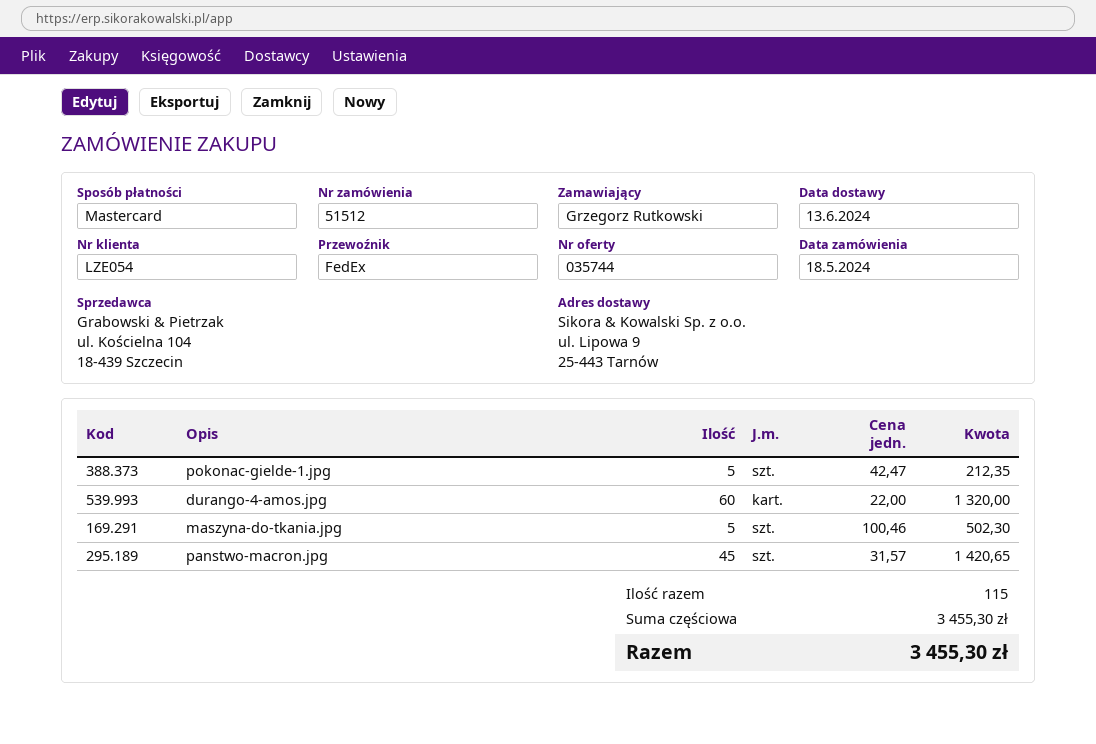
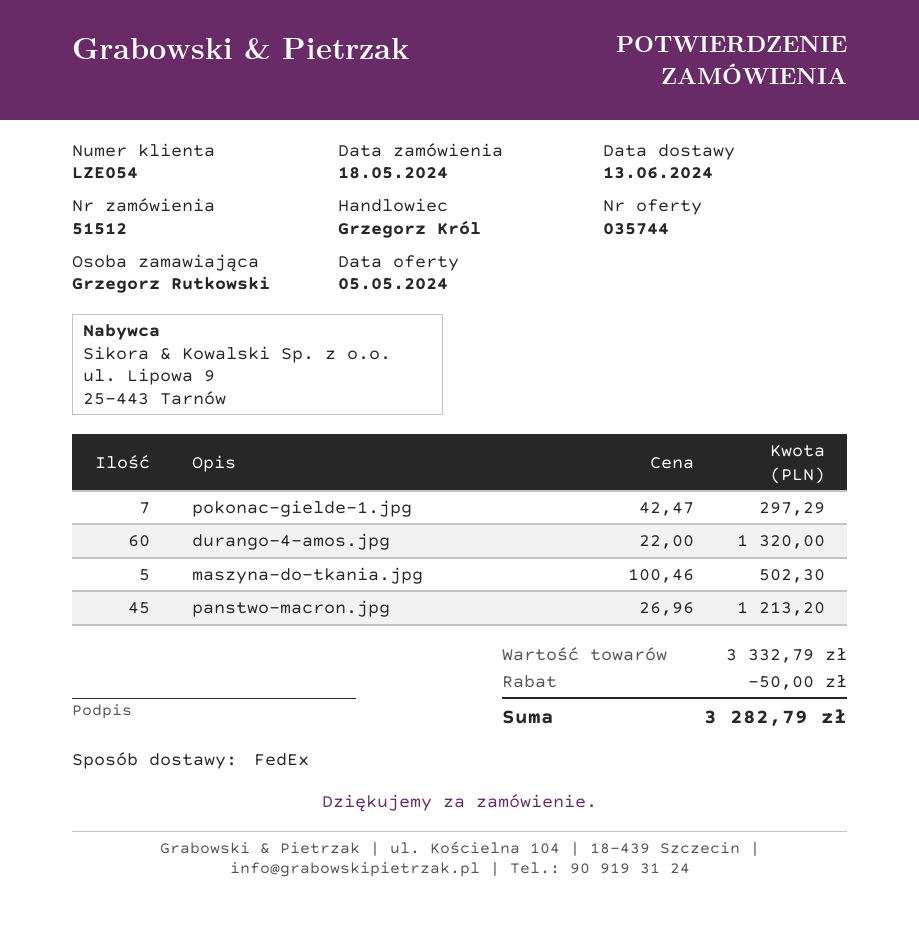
pokonac-gielde-1.jpg: 5 x 42.47 = 212.35 -> 7 x 42.47 = 297.29
panstwo-macron.jpg: 45 x 31.57 = 1420.65 -> 45 x 26.96 = 1213.20
subtotal: 3455.30 -> 3332.79
discount: none -> 50.00
total: 3455.30 -> 3282.79

